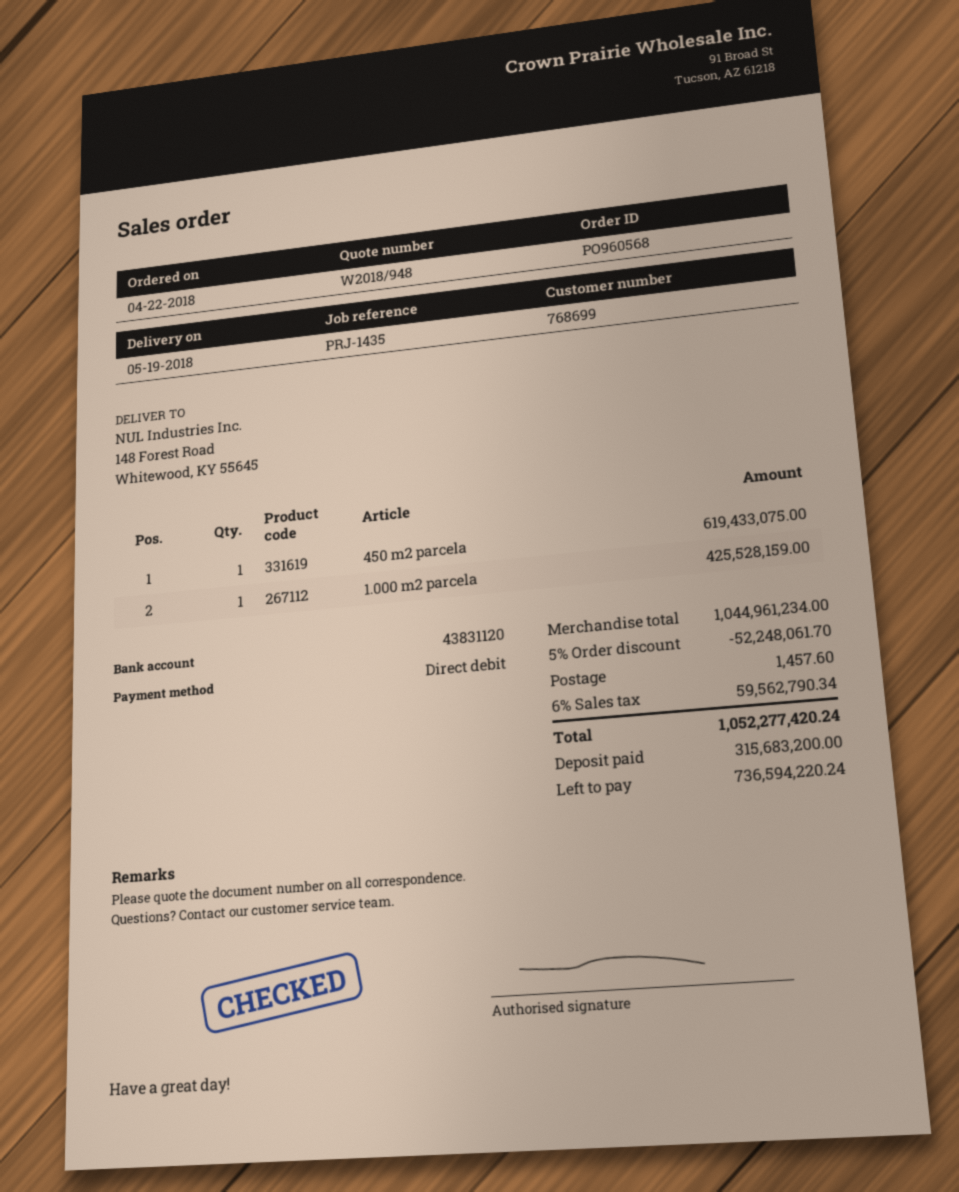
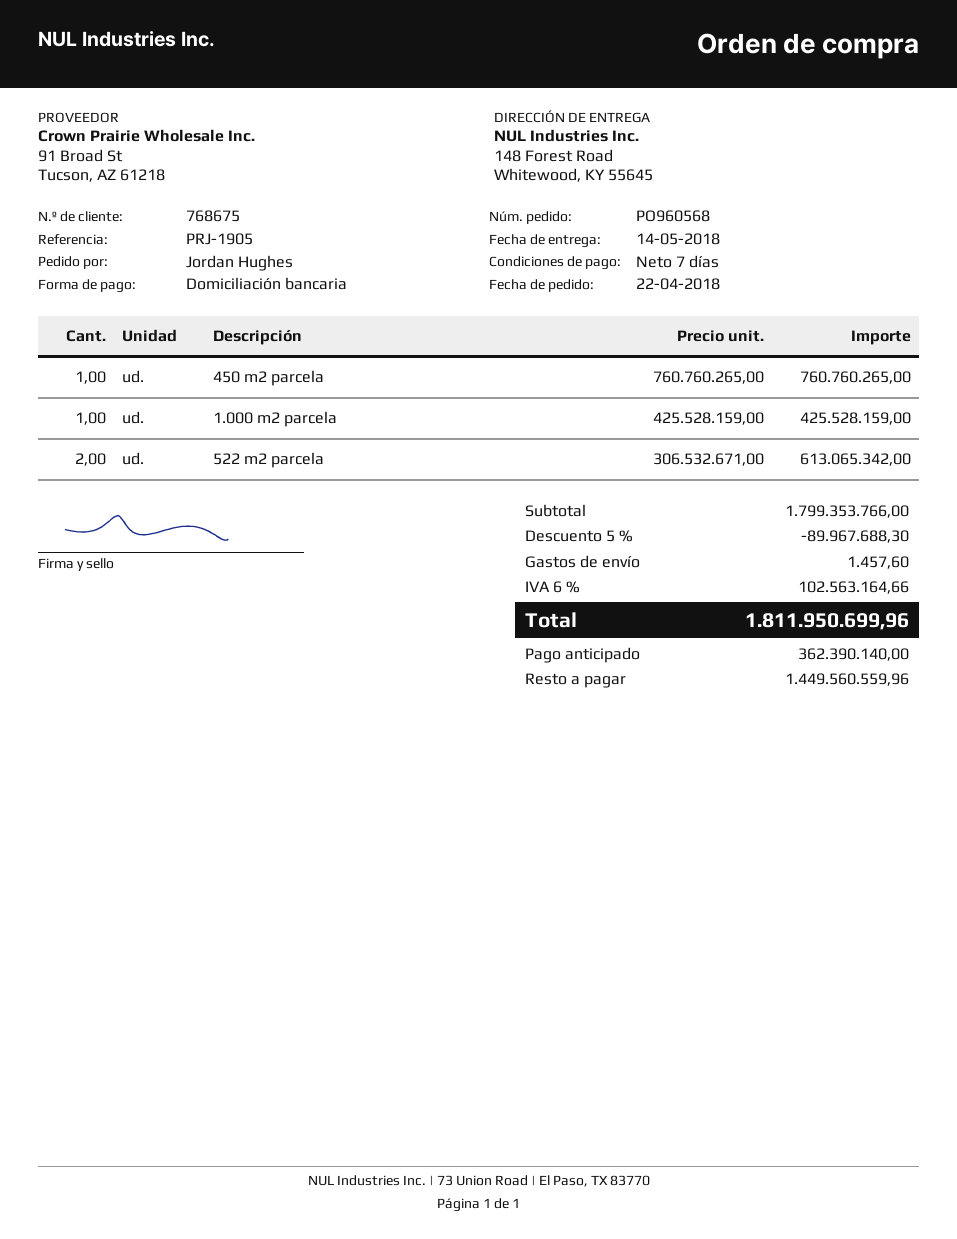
delivery date: 2018-05-19 -> 2018-05-14
customer number: 768699 -> 768675
reference: PRJ-1435 -> PRJ-1905
450 m2 parcela: 1 for 619433075.00 -> 1 for 760760265.00
522 m2 parcela: none -> 2 for 613065342.00
subtotal: 1044961234.00 -> 1799353766.00
discount: 5% = 52248061.70 -> 5% = 89967688.30
tax: 6% = 59562790.34 -> 6% = 102563164.66
total: 1052277420.24 -> 1811950699.96
deposit: 315683200.00 -> 362390140.00
balance: 736594220.24 -> 1449560559.96

